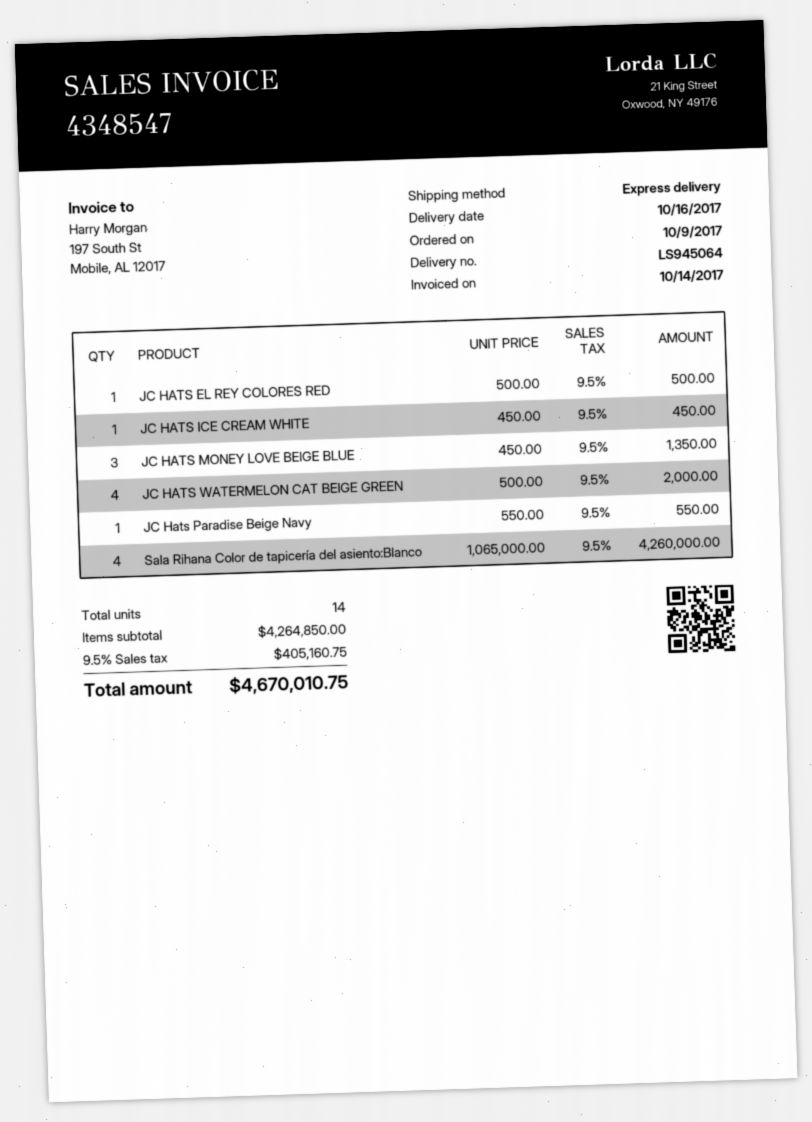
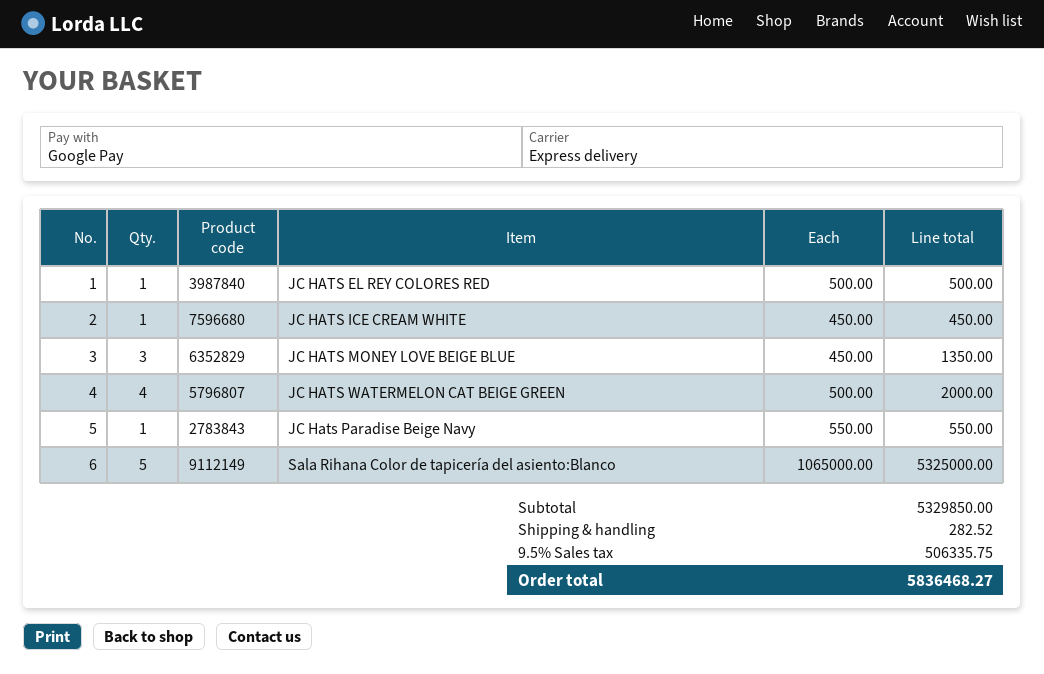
Sala Rihana Color de tapicería del asiento:Blanco: 4 x 1065000.00 = 4260000.00 -> 5 x 1065000.00 = 5325000.00
subtotal: 4264850.00 -> 5329850.00
shipping: none -> 282.52
tax: 9.5% = 405160.75 -> 9.5% = 506335.75
total: 4670010.75 -> 5836468.27

